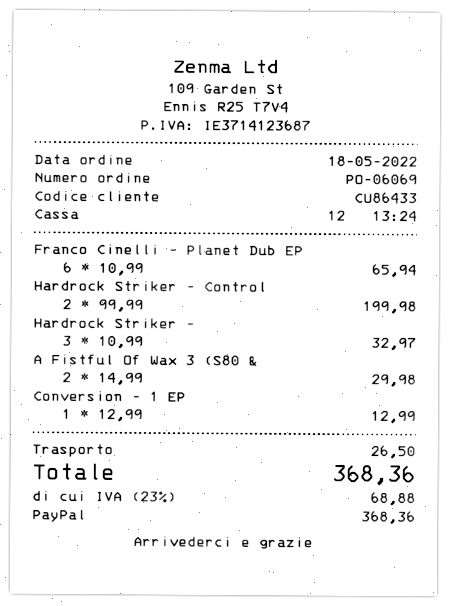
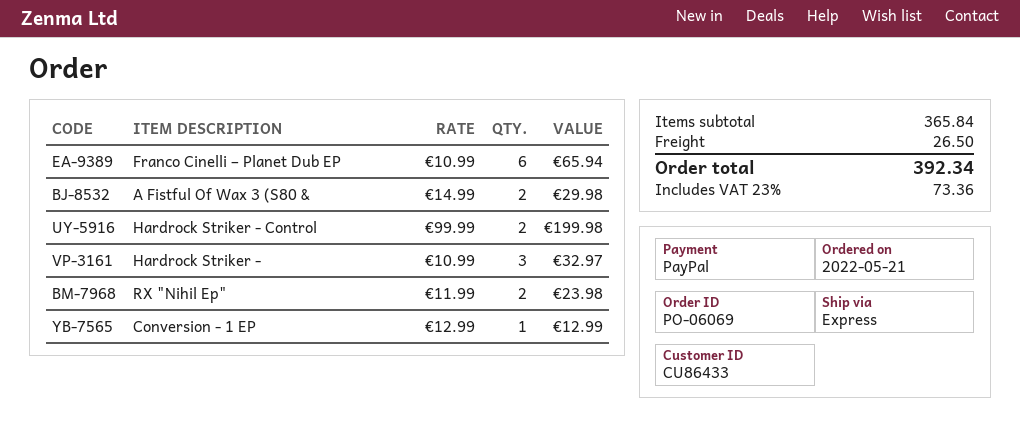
order date: 2022-05-18 -> 2022-05-21
RX "Nihil Ep": none -> 2 x 11.99 = 23.98
tax: 23% = 68.88 -> 23% = 73.36
total: 368.36 -> 392.34

